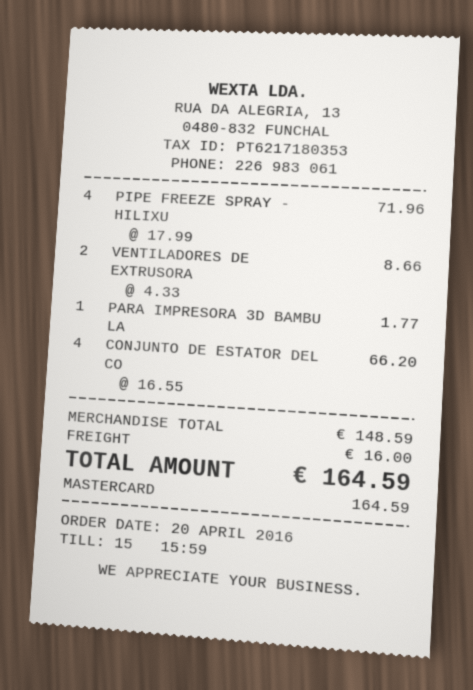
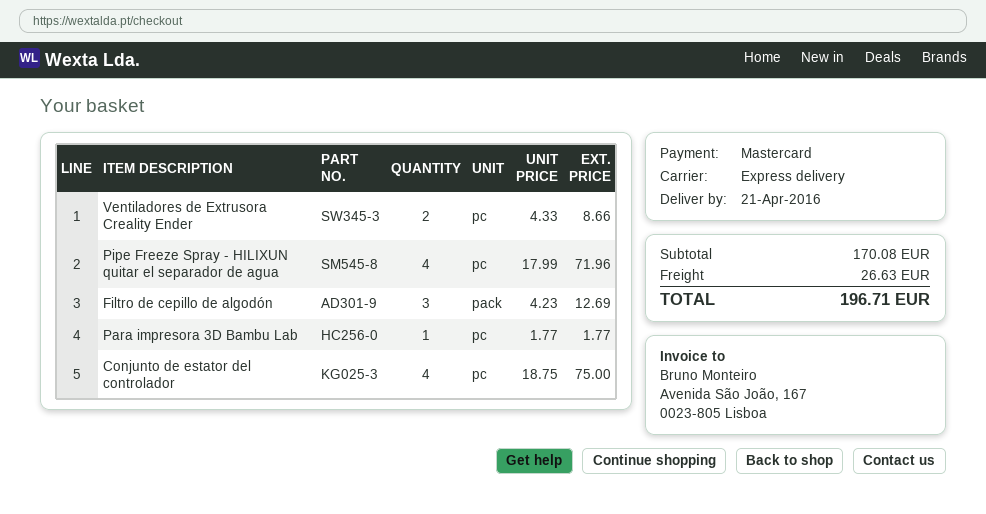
CONJUNTO DE ESTATOR DEL CO: 4 x 16.55 = 66.20 -> 4 x 18.75 = 75.00
Filtro de cepillo de algodón: none -> 3 x 4.23 = 12.69
subtotal: 148.59 -> 170.08
shipping: 16.00 -> 26.63
total: 164.59 -> 196.71

